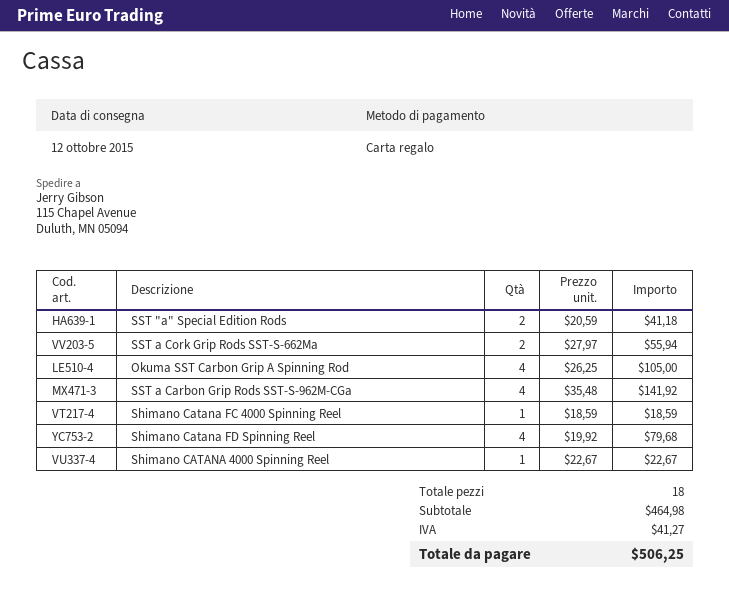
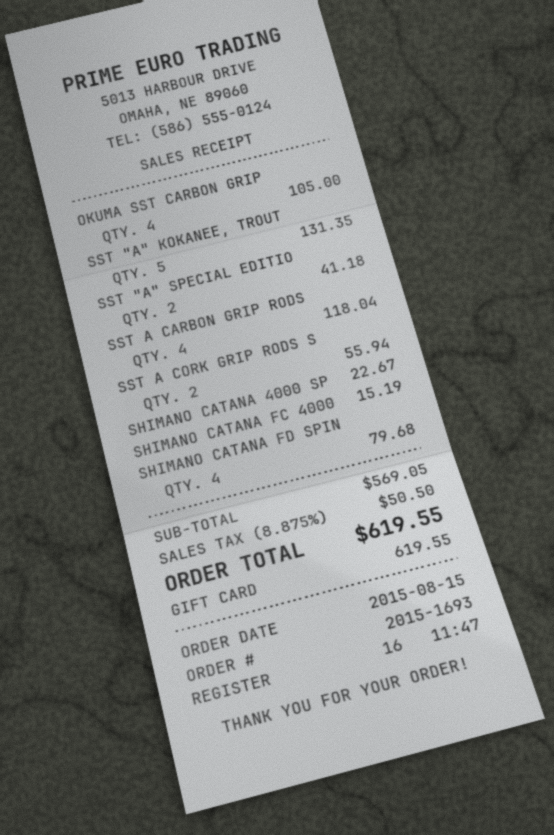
SST a Carbon Grip Rods SST-S-962M-CGa: 4 for 141.92 -> 4 for 118.04
Shimano Catana FC 4000 Spinning Reel: 1 for 18.59 -> 1 for 15.19
SST "A" KOKANEE, TROUT: none -> 5 for 131.35
subtotal: 464.98 -> 569.05
tax: 41.27 -> 50.50
total: 506.25 -> 619.55

